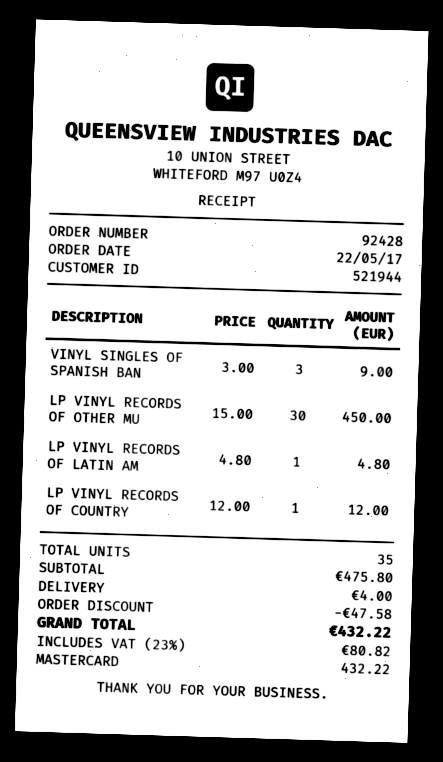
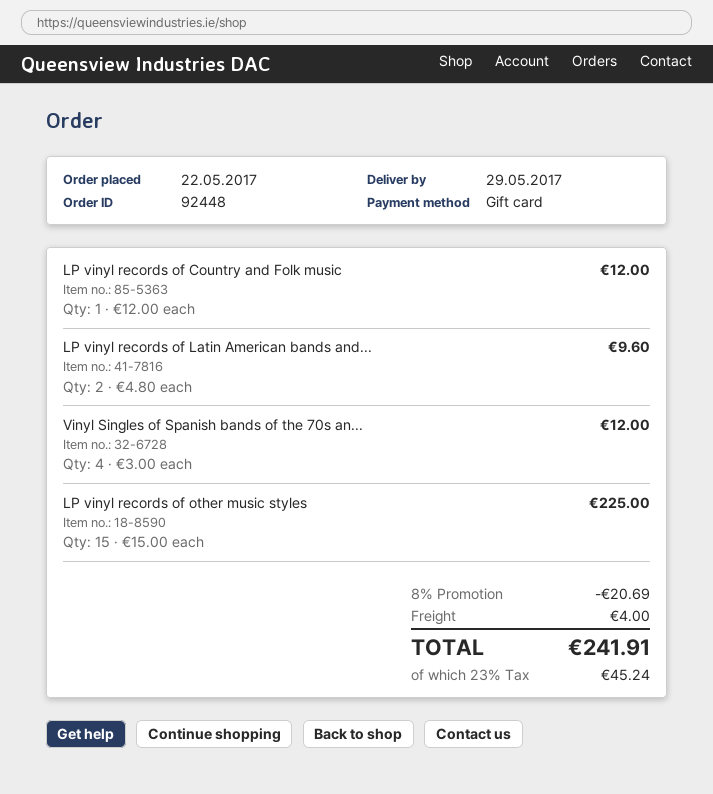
order number: 92428 -> 92448
payment method: Mastercard -> gift card
VINYL SINGLES OF SPANISH BAN: 3 x 3.00 = 9.00 -> 4 x 3.00 = 12.00
LP VINYL RECORDS OF OTHER MU: 30 x 15.00 = 450.00 -> 15 x 15.00 = 225.00
LP VINYL RECORDS OF LATIN AM: 1 x 4.80 = 4.80 -> 2 x 4.80 = 9.60
discount: 47.58 -> 20.69
tax: 23% = 80.82 -> 23% = 45.24
total: 432.22 -> 241.91

